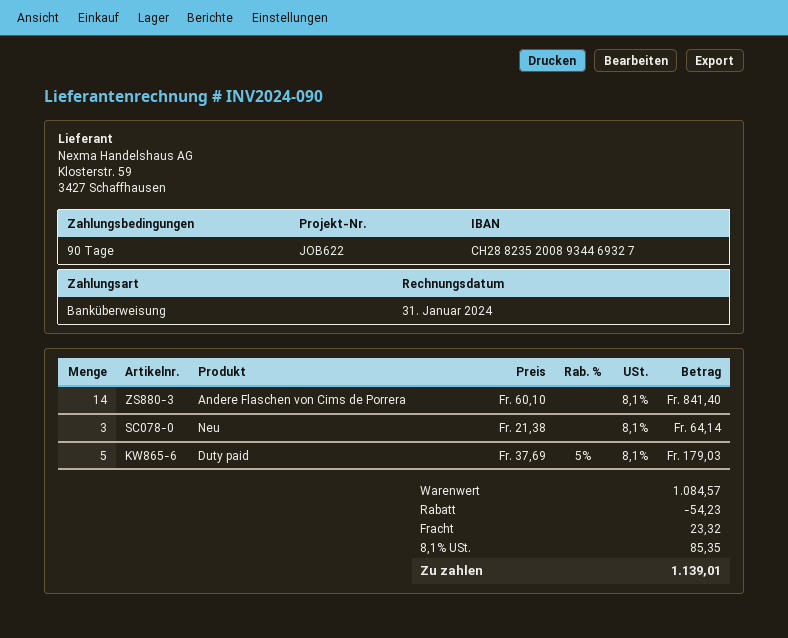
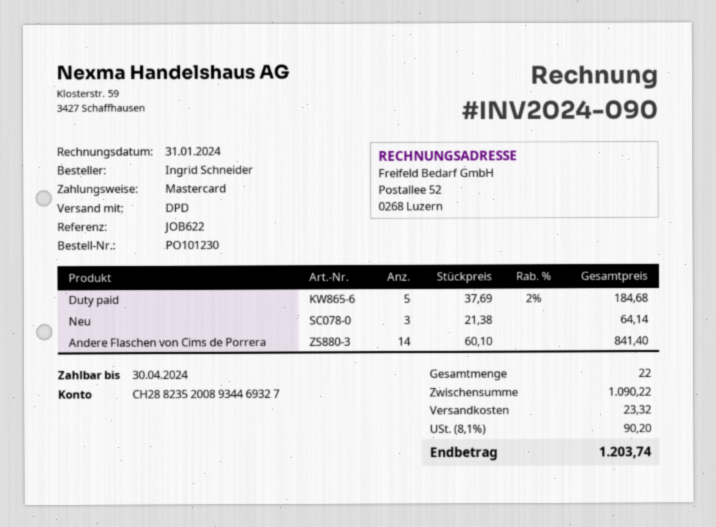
payment method: bank transfer -> Mastercard
Duty paid: 5 x 37.69 - 5% = 179.03 -> 5 x 37.69 - 2% = 184.68
subtotal: 1084.57 -> 1090.22
discount: 54.23 -> none
tax: 8.1% = 85.35 -> 8.1% = 90.20
total: 1139.01 -> 1203.74

